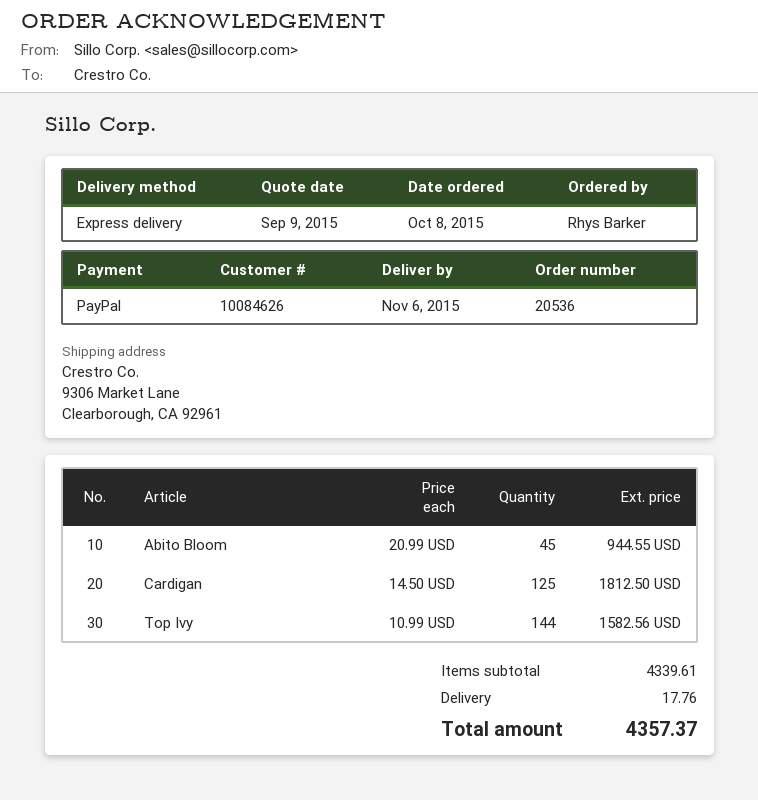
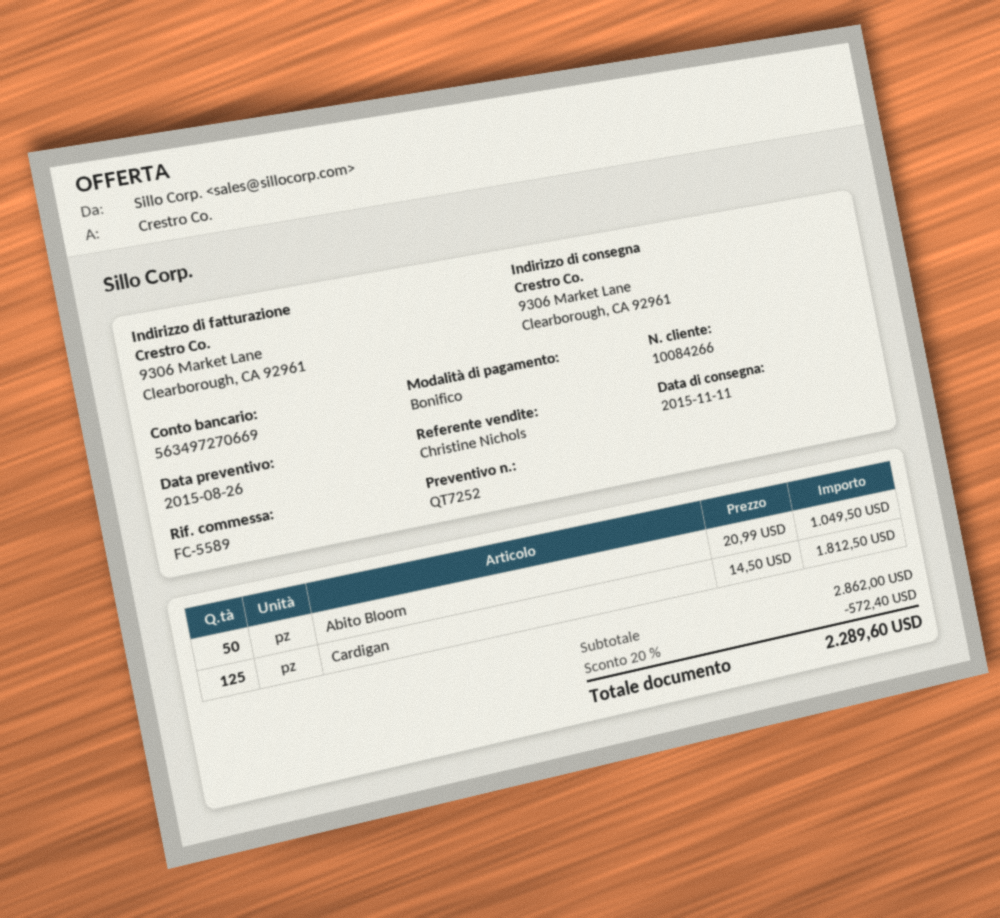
quote date: 2015-09-09 -> 2015-08-26
delivery date: 2015-11-06 -> 2015-11-11
customer number: 10084626 -> 10084266
payment method: PayPal -> bank transfer
Abito Bloom: 45 x 20.99 = 944.55 -> 50 x 20.99 = 1049.50
Top Ivy: 144 x 10.99 = 1582.56 -> none
subtotal: 4339.61 -> 2862.00
discount: none -> 20% = 572.40
shipping: 17.76 -> none
total: 4357.37 -> 2289.60

